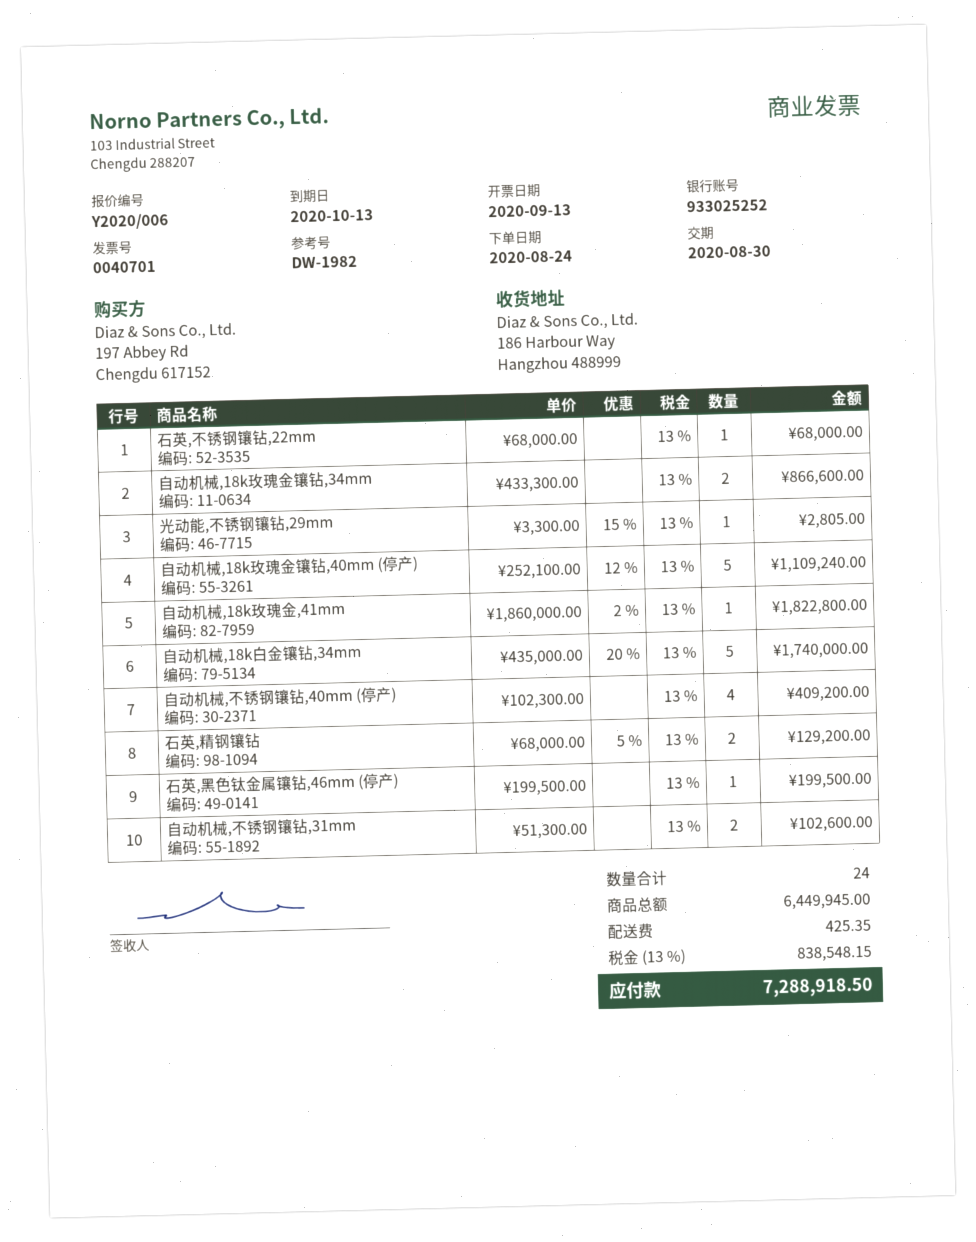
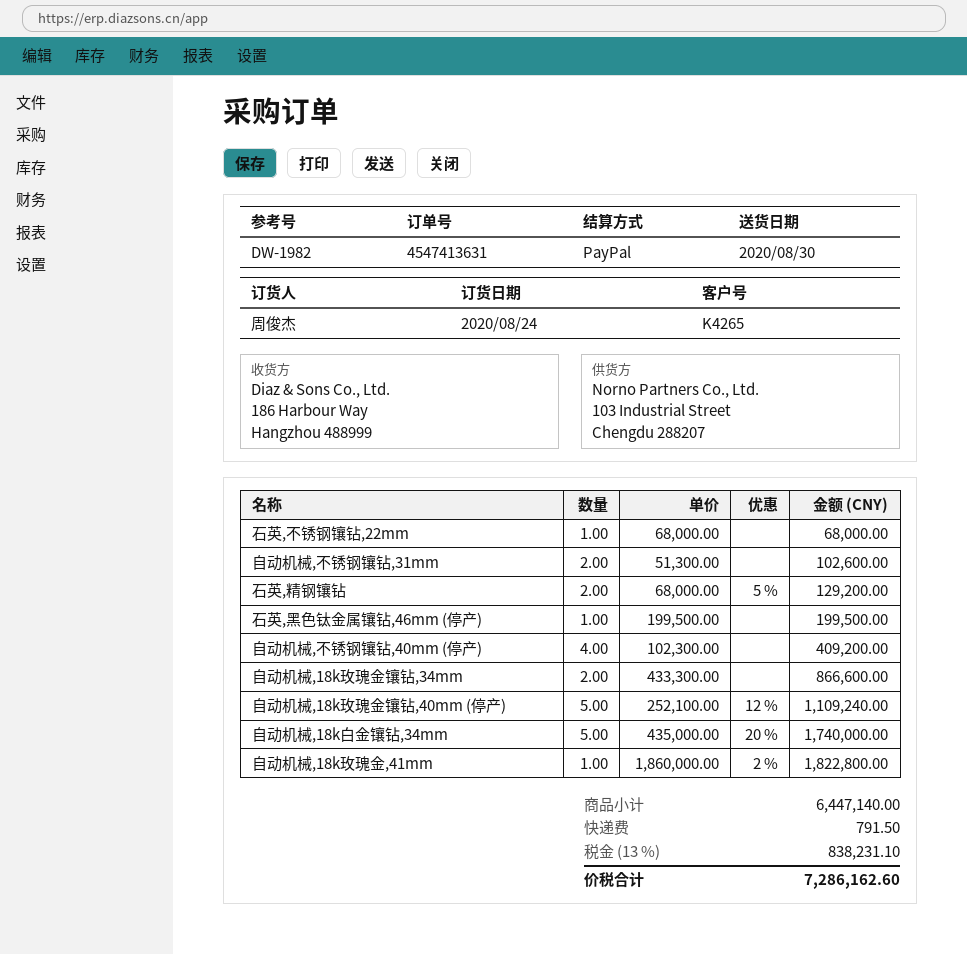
光动能,不锈钢镶钻,29mm: 1 x 3300.00 - 15% = 2805.00 -> none
subtotal: 6449945.00 -> 6447140.00
shipping: 425.35 -> 791.50
tax: 13% = 838548.15 -> 13% = 838231.10
total: 7288918.50 -> 7286162.60

